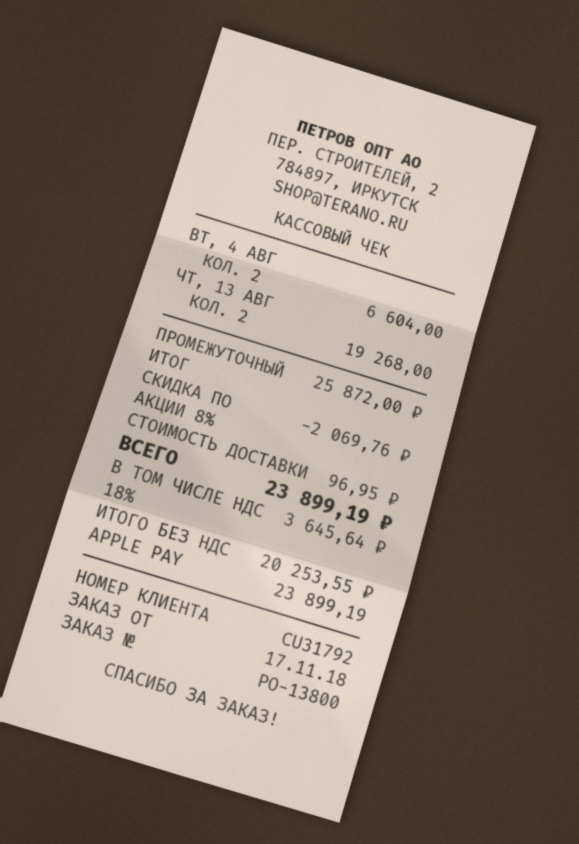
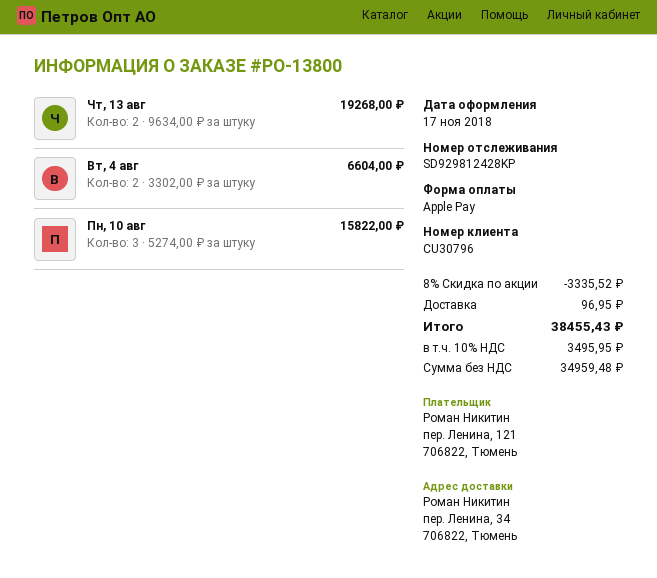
customer number: CU31792 -> CU30796
Пн, 10 авг: none -> 3 for 15822.00
discount: 8% = 2069.76 -> 8% = 3335.52
net: 20253.55 -> 34959.48
tax: 18% = 3645.64 -> 10% = 3495.95
total: 23899.19 -> 38455.43

